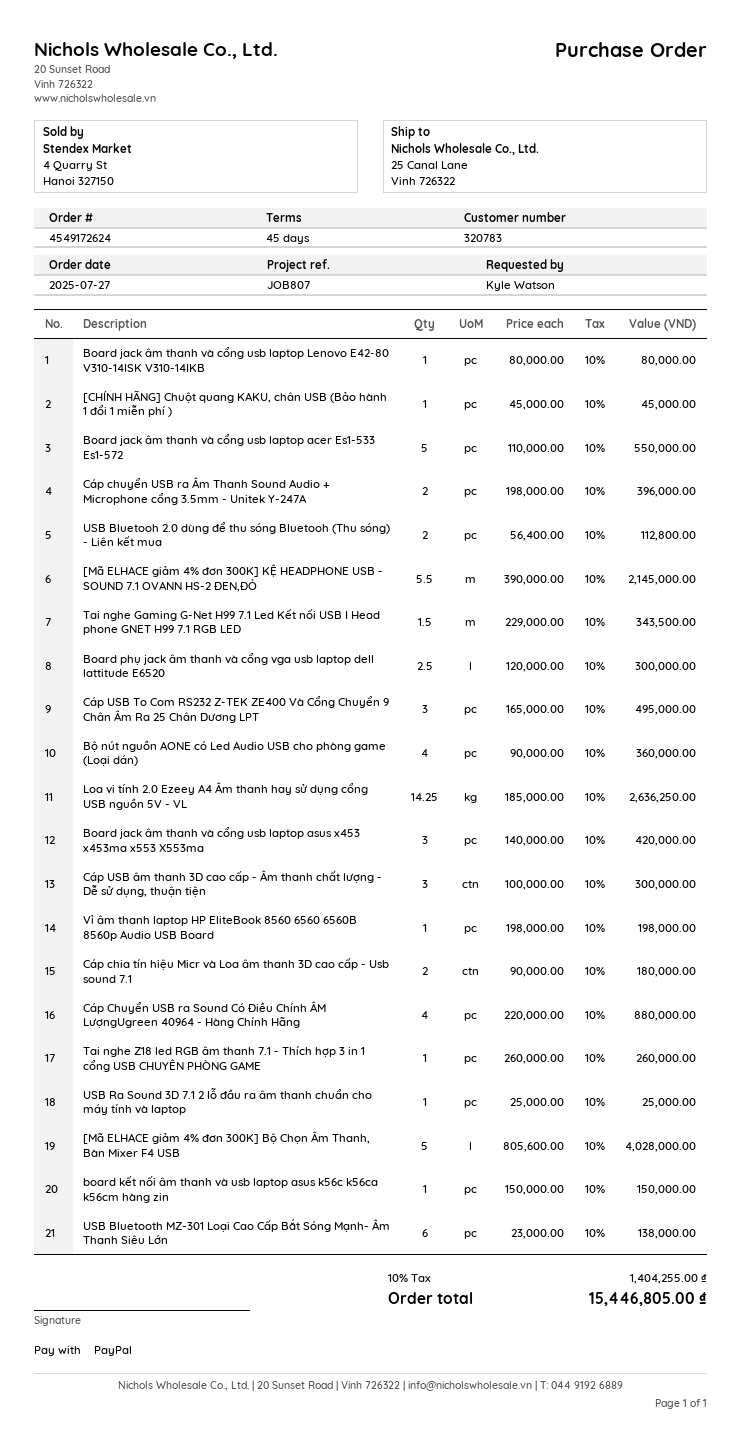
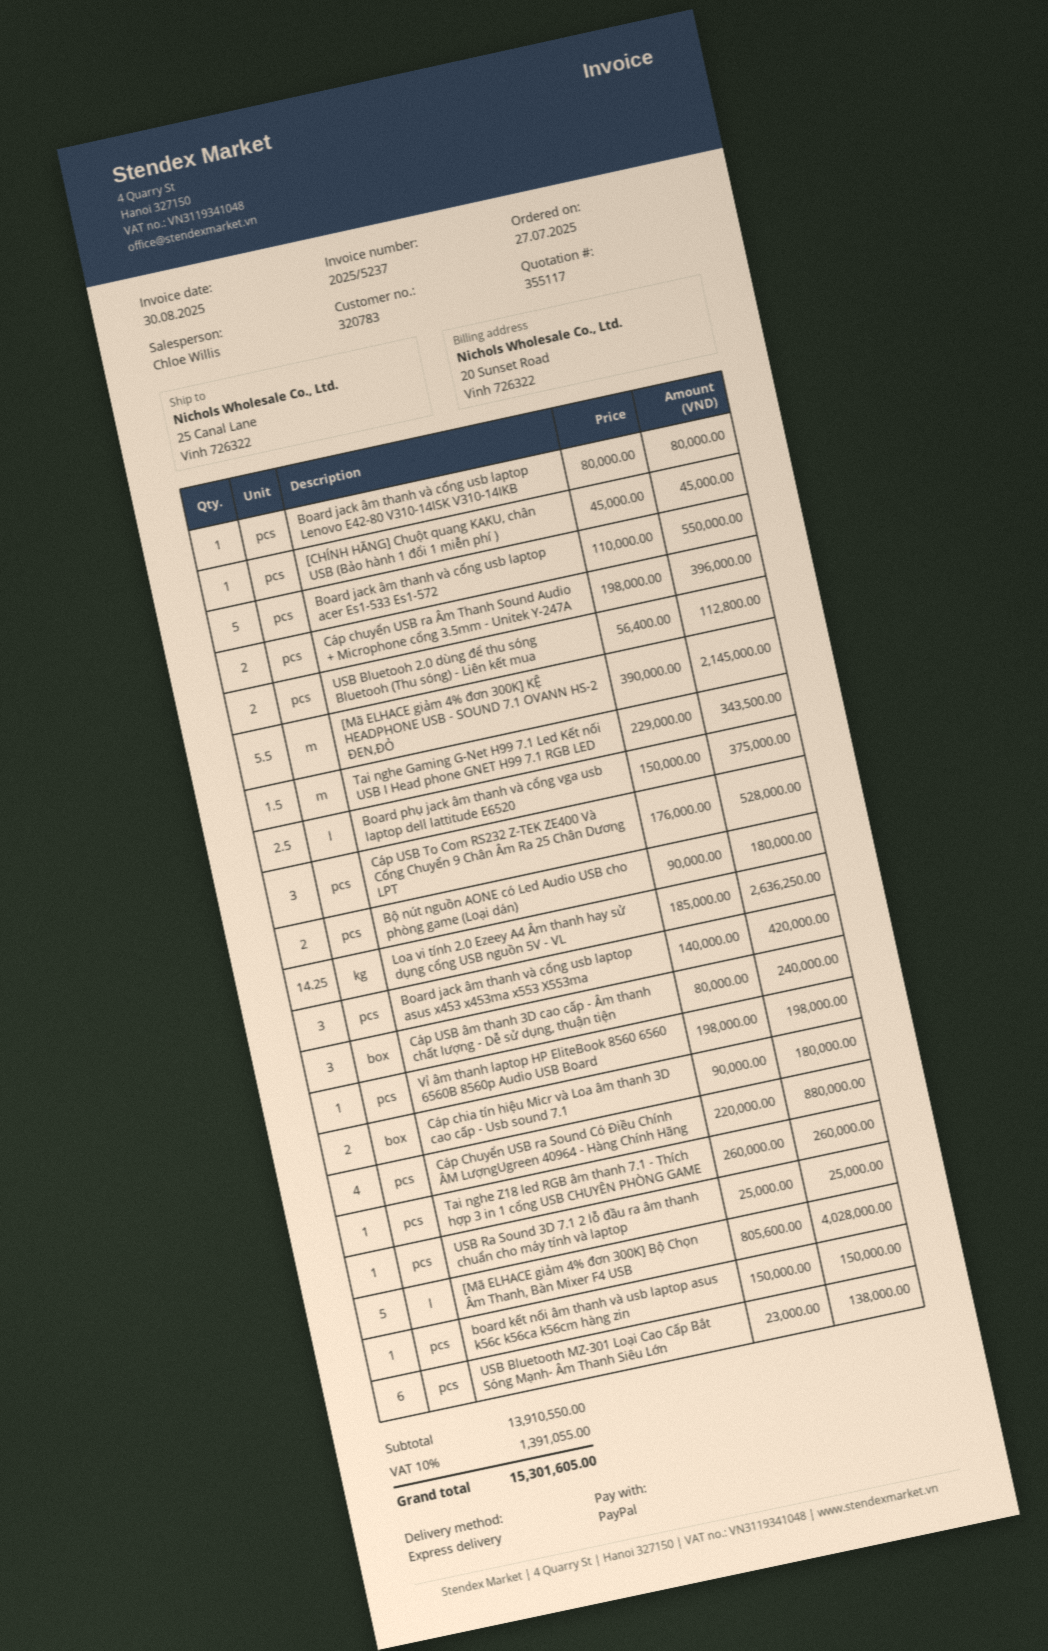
Board phụ jack âm thanh và cổng vga usb laptop dell lattitude E6520: 2.5 x 120000.00 = 300000.00 -> 2.5 x 150000.00 = 375000.00
Cáp USB To Com RS232 Z-TEK ZE400 Và Cổng Chuyển 9 Chân Âm Ra 25 Chân Dương LPT: 3 x 165000.00 = 495000.00 -> 3 x 176000.00 = 528000.00
Bộ nút nguồn AONE có Led Audio USB cho phòng game (Loại dán): 4 x 90000.00 = 360000.00 -> 2 x 90000.00 = 180000.00
Cáp USB âm thanh 3D cao cấp - Âm thanh chất lượng - Dễ sử dụng, thuận tiện: 3 x 100000.00 = 300000.00 -> 3 x 80000.00 = 240000.00
tax: 10% = 1404255.00 -> 10% = 1391055.00
total: 15446805.00 -> 15301605.00

